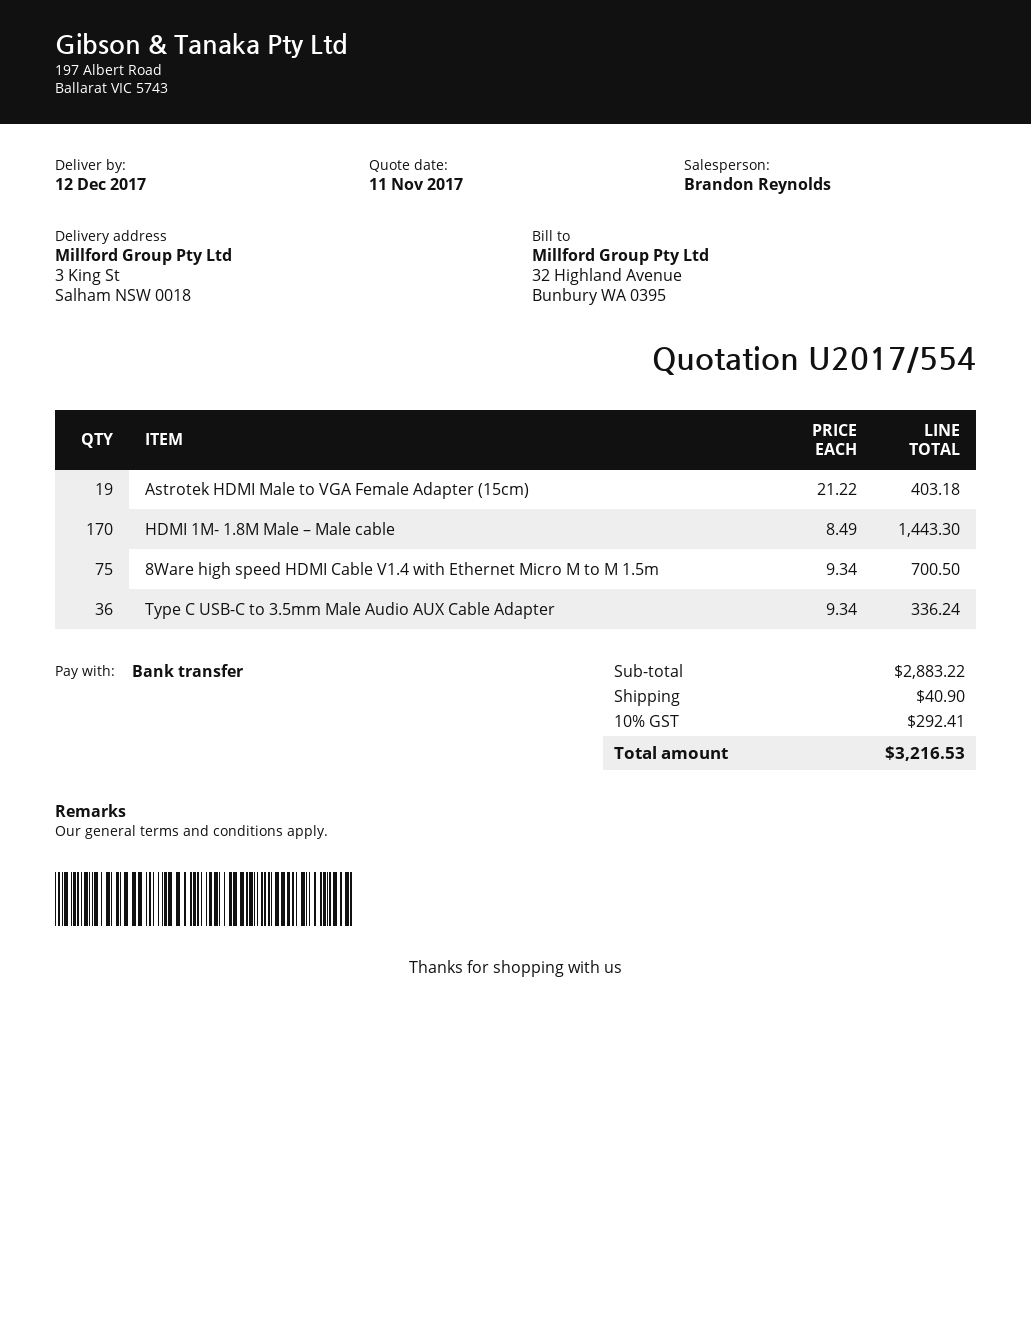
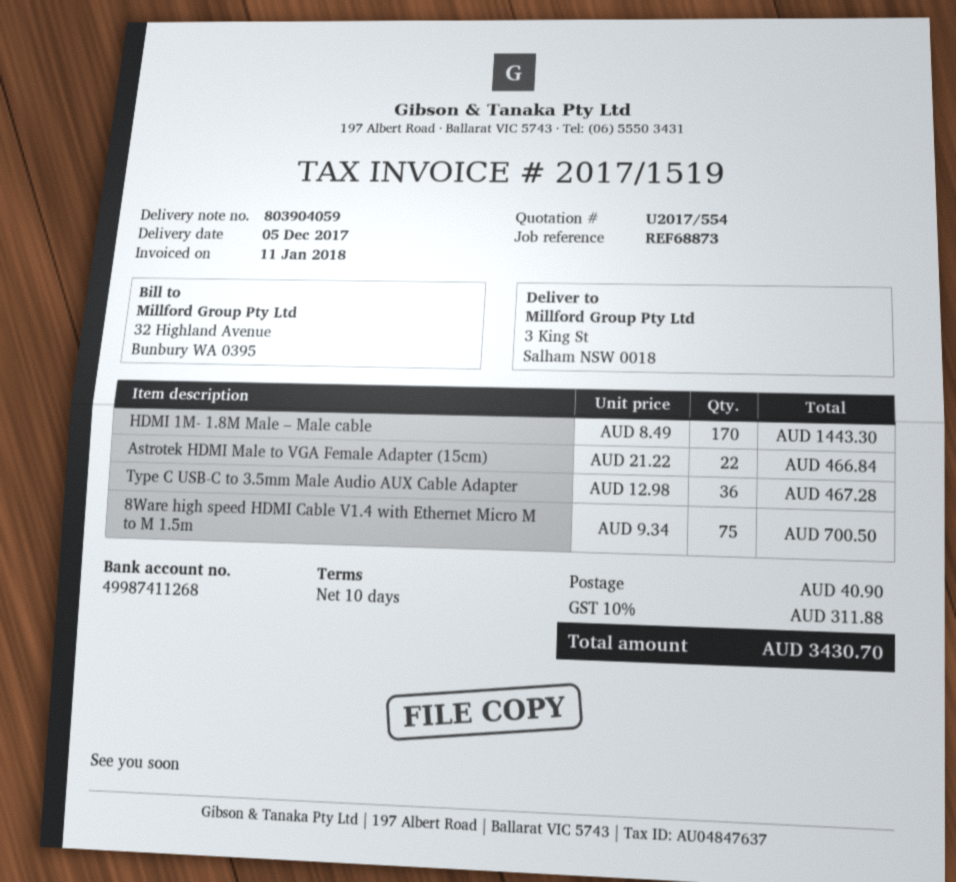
delivery date: 2017-12-12 -> 2017-12-05
Astrotek HDMI Male to VGA Female Adapter (15cm): 19 x 21.22 = 403.18 -> 22 x 21.22 = 466.84
Type C USB-C to 3.5mm Male Audio AUX Cable Adapter: 36 x 9.34 = 336.24 -> 36 x 12.98 = 467.28
tax: 10% = 292.41 -> 10% = 311.88
total: 3216.53 -> 3430.70

